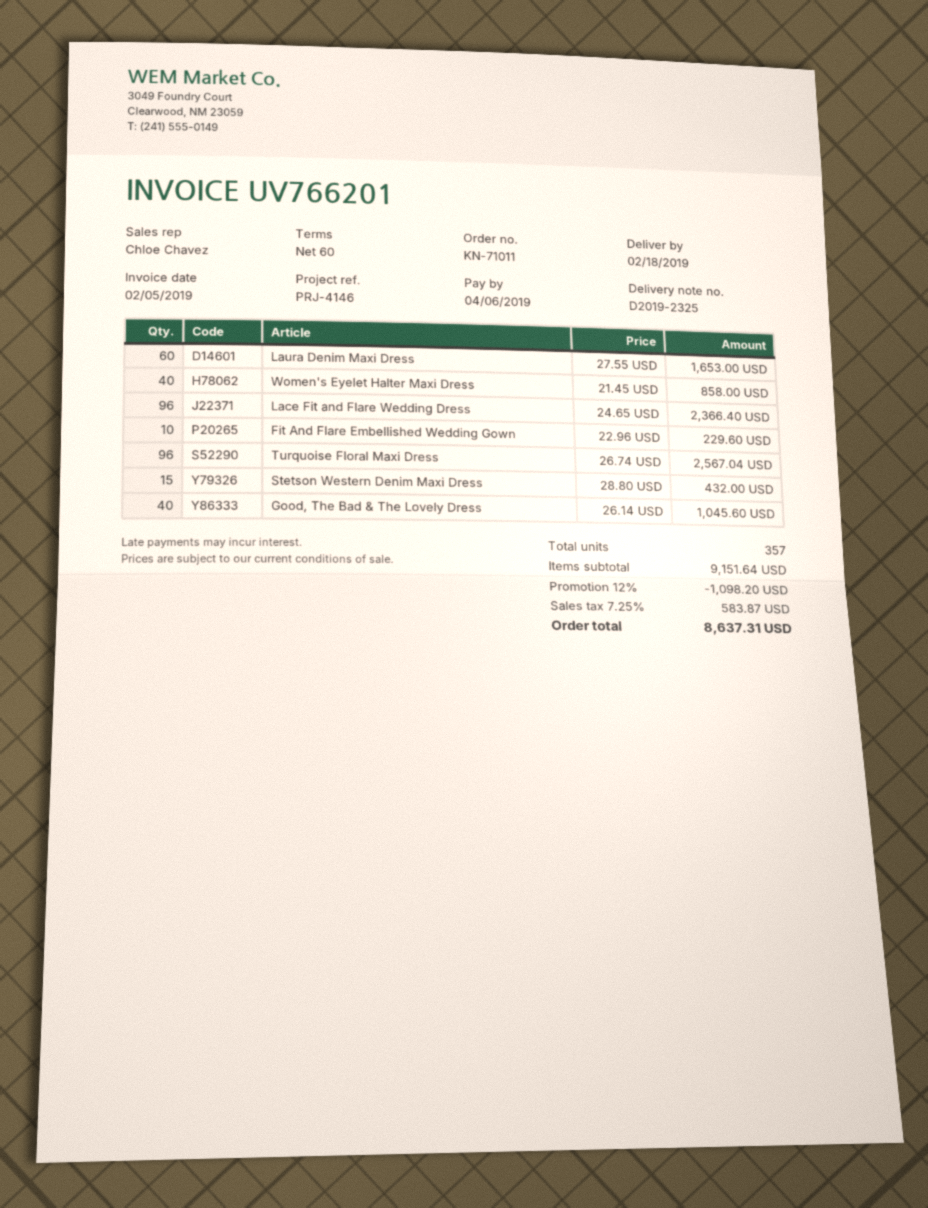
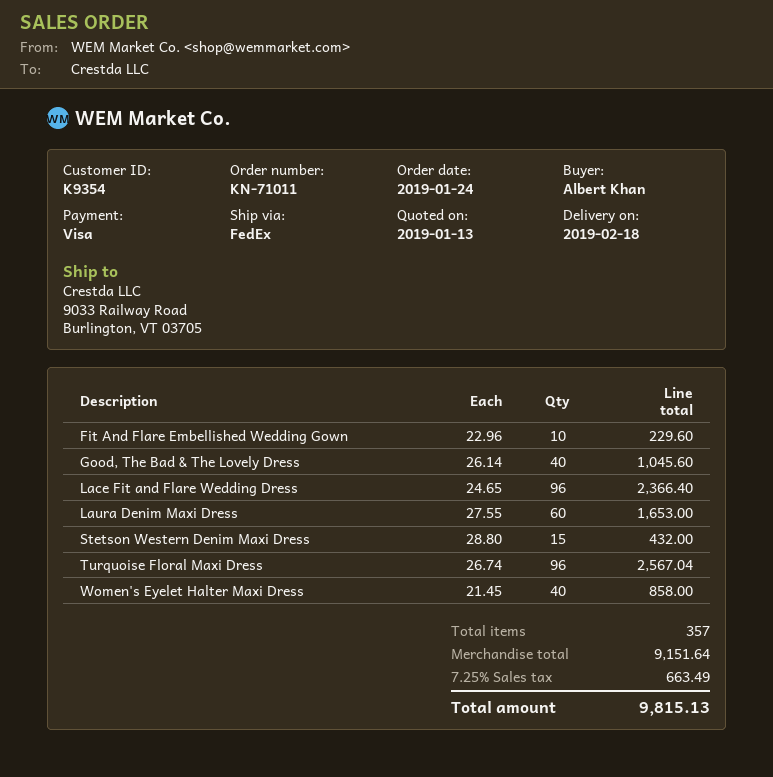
discount: 12% = 1098.20 -> none
tax: 7.25% = 583.87 -> 7.25% = 663.49
total: 8637.31 -> 9815.13

